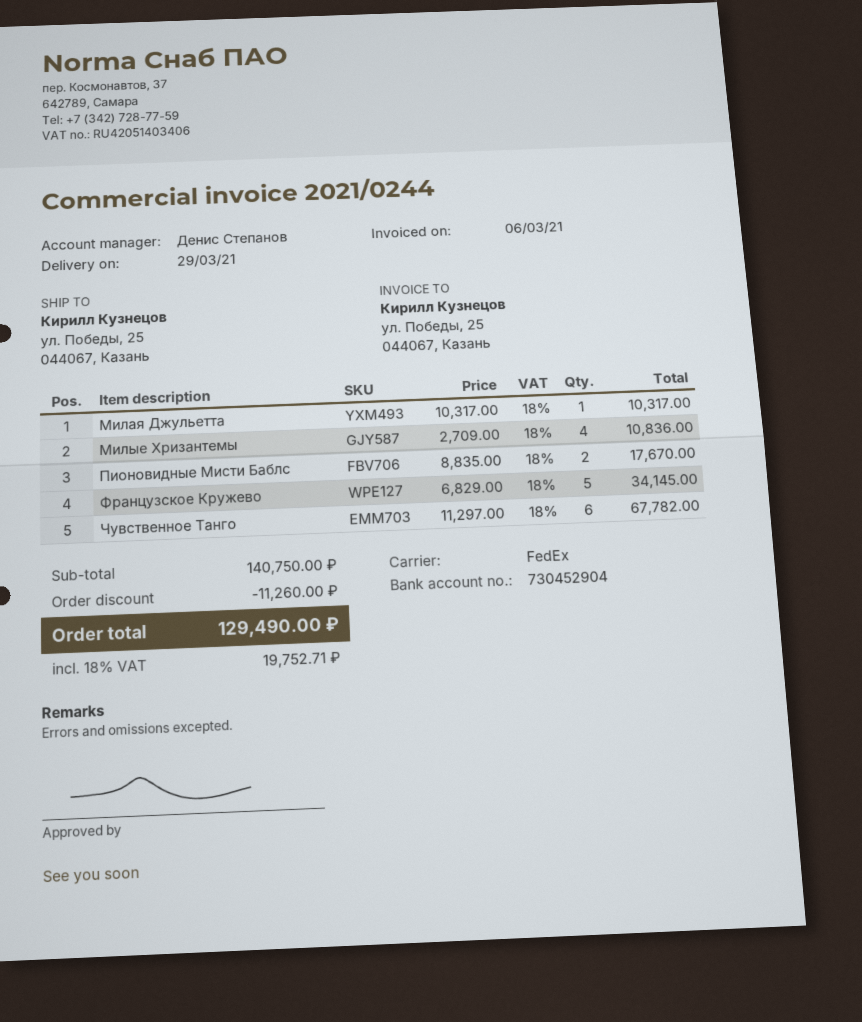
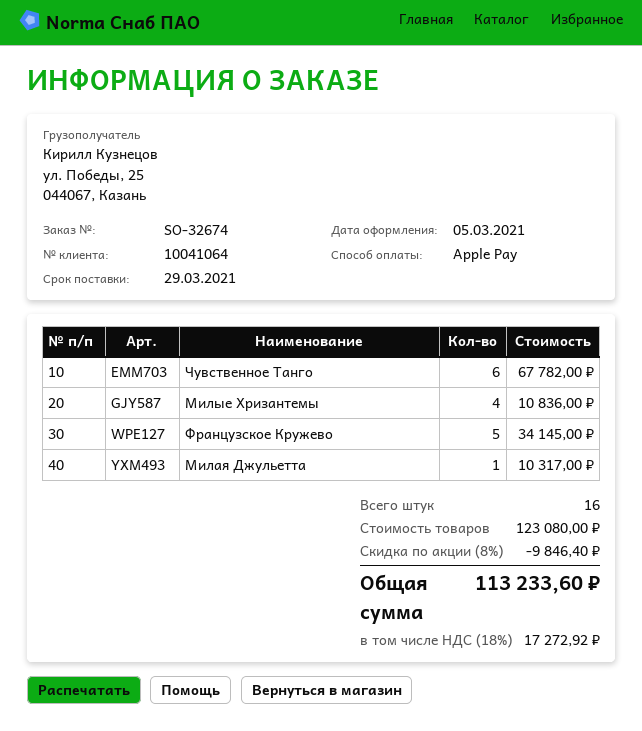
Пионовидные Мисти Баблс: 2 for 17670.00 -> none
subtotal: 140750.00 -> 123080.00
discount: 11260.00 -> 9846.40
tax: 18% = 19752.71 -> 18% = 17272.92
total: 129490.00 -> 113233.60

